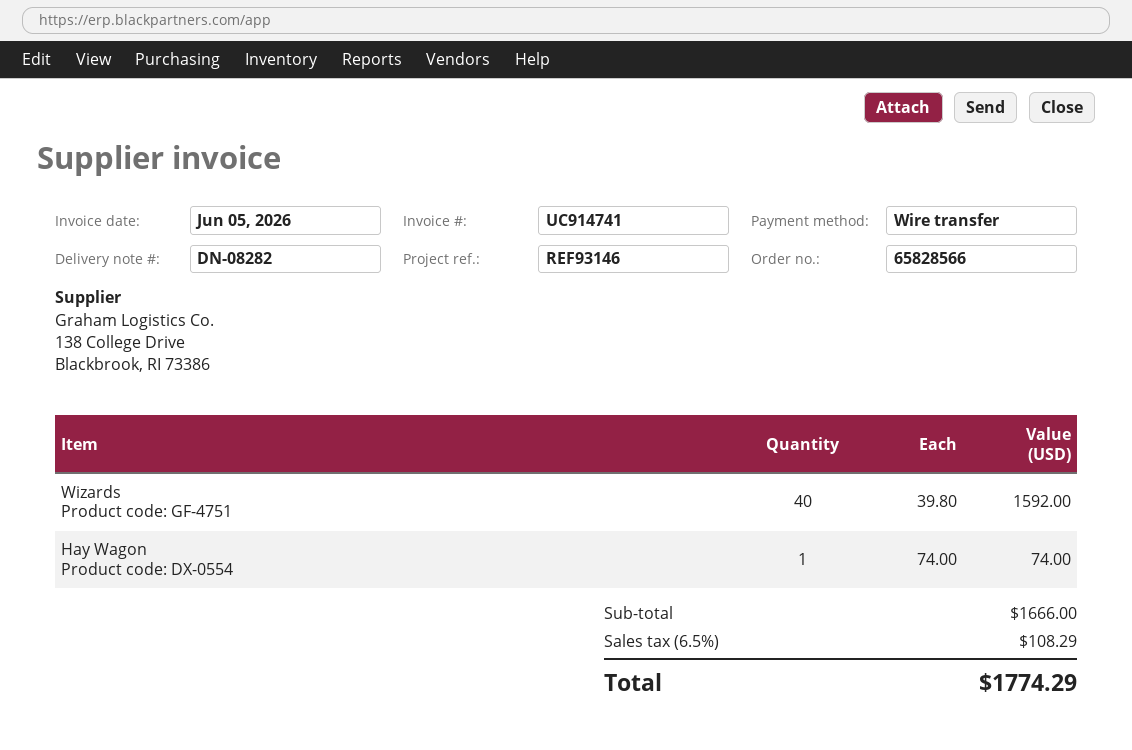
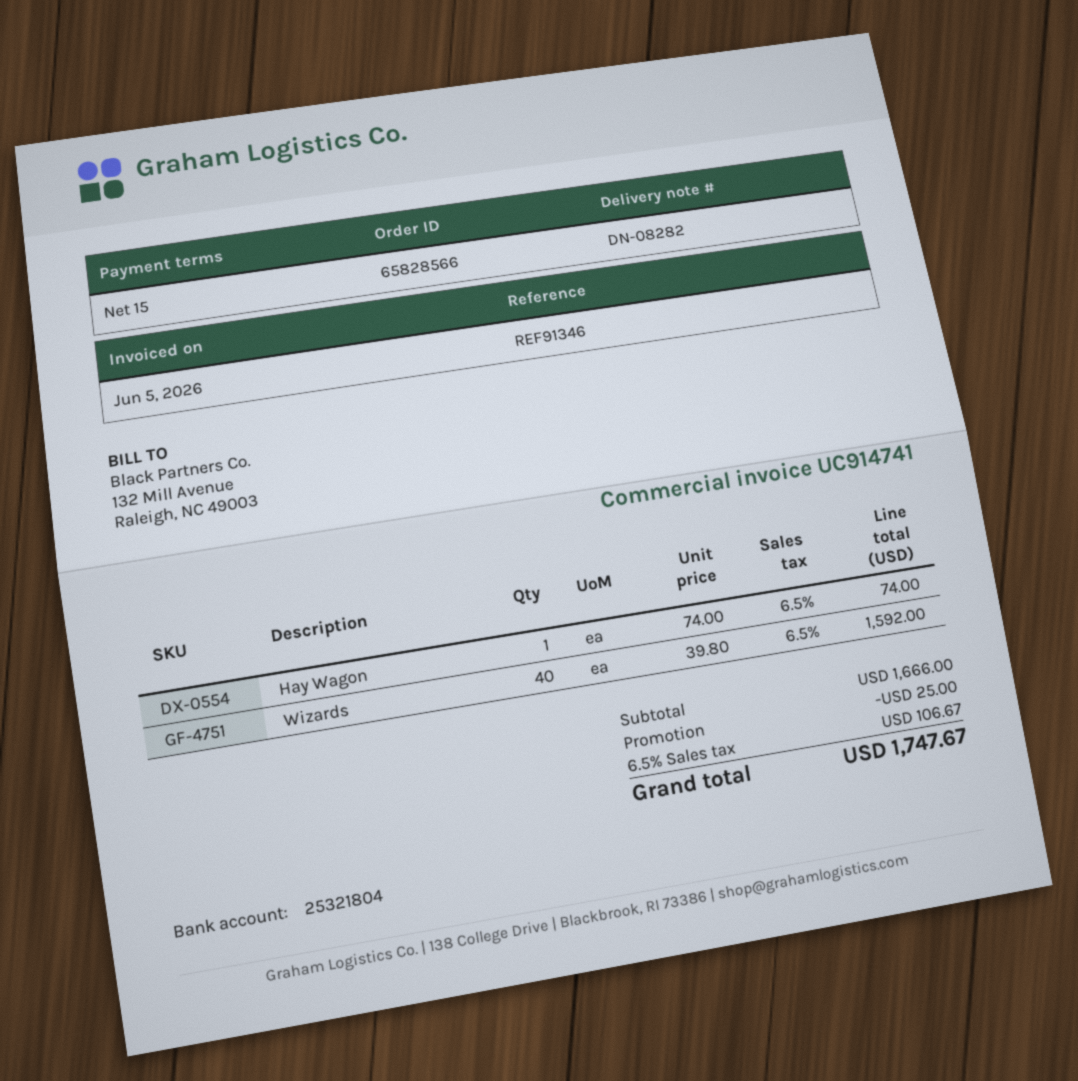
reference: REF93146 -> REF91346
discount: none -> 25.00
tax: 6.5% = 108.29 -> 6.5% = 106.67
total: 1774.29 -> 1747.67

